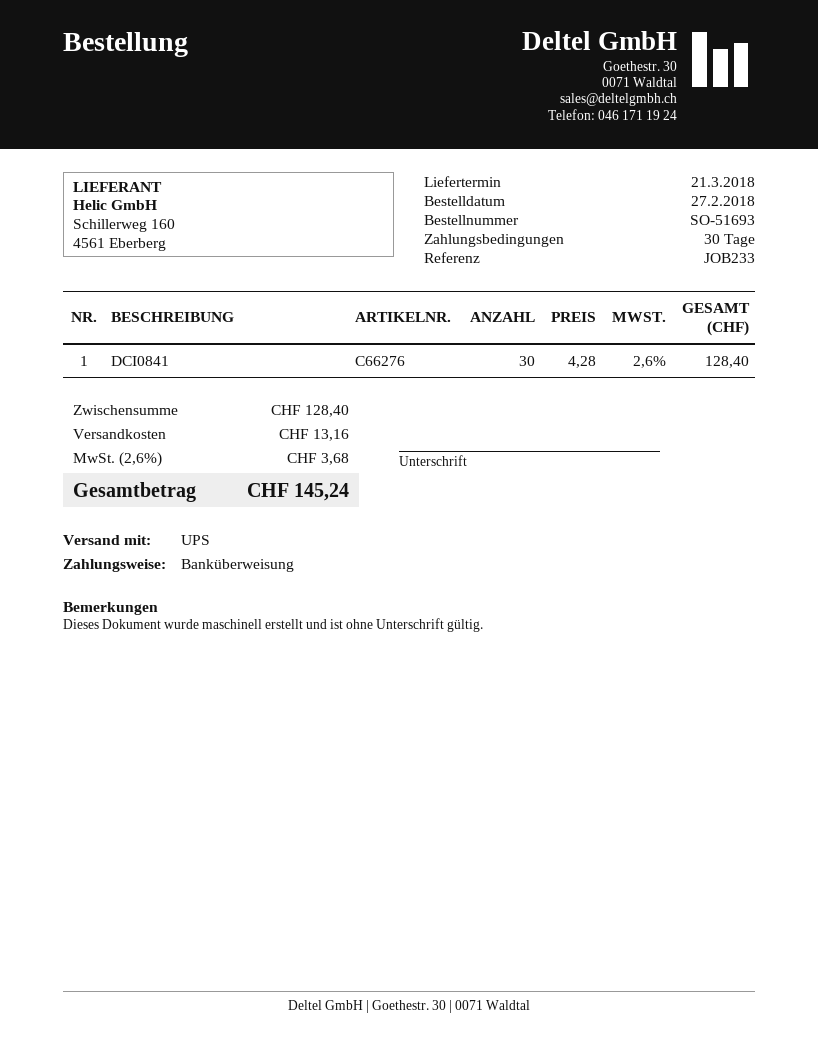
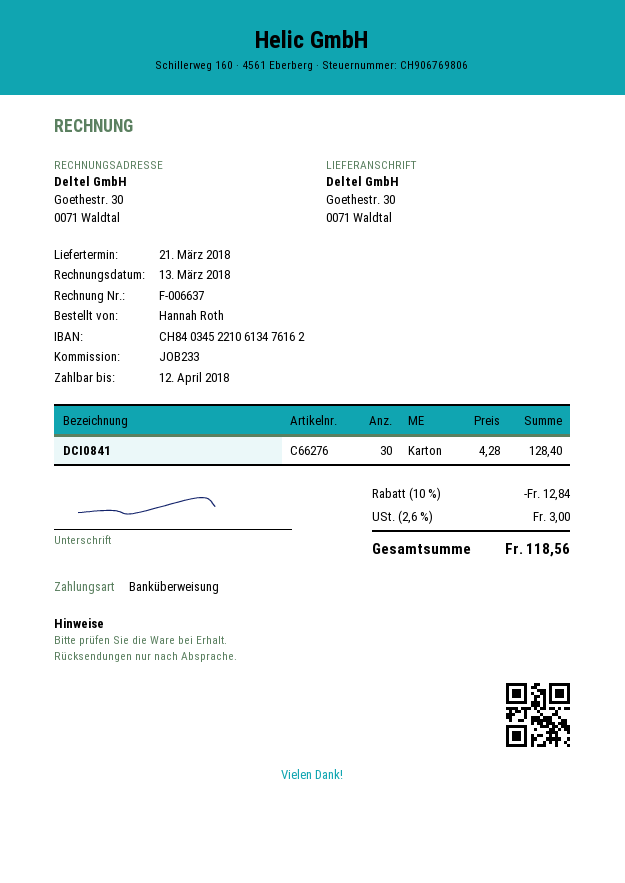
discount: none -> 10% = 12.84
shipping: 13.16 -> none
tax: 2.6% = 3.68 -> 2.6% = 3.00
total: 145.24 -> 118.56

